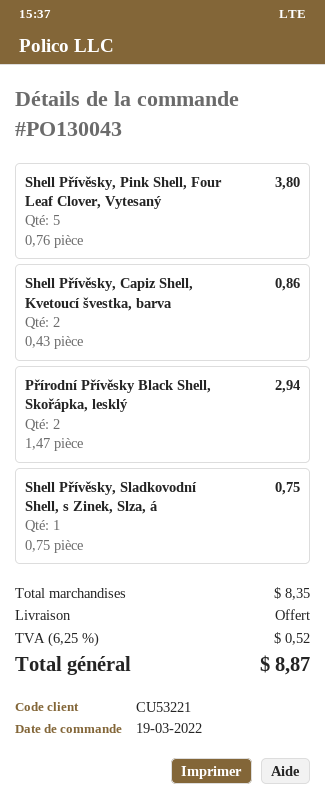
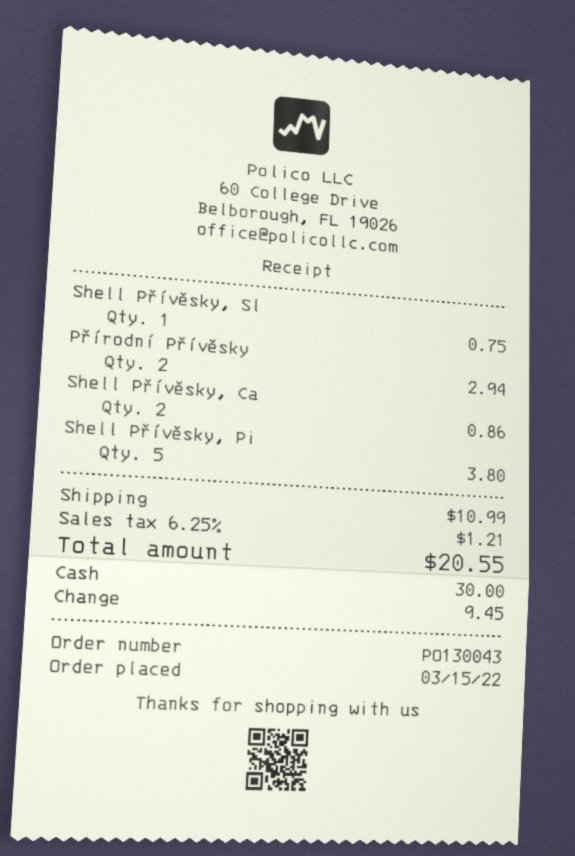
order date: 2022-03-19 -> 2022-03-15
shipping: 0.00 -> 10.99
tax: 6.25% = 0.52 -> 6.25% = 1.21
total: 8.87 -> 20.55

